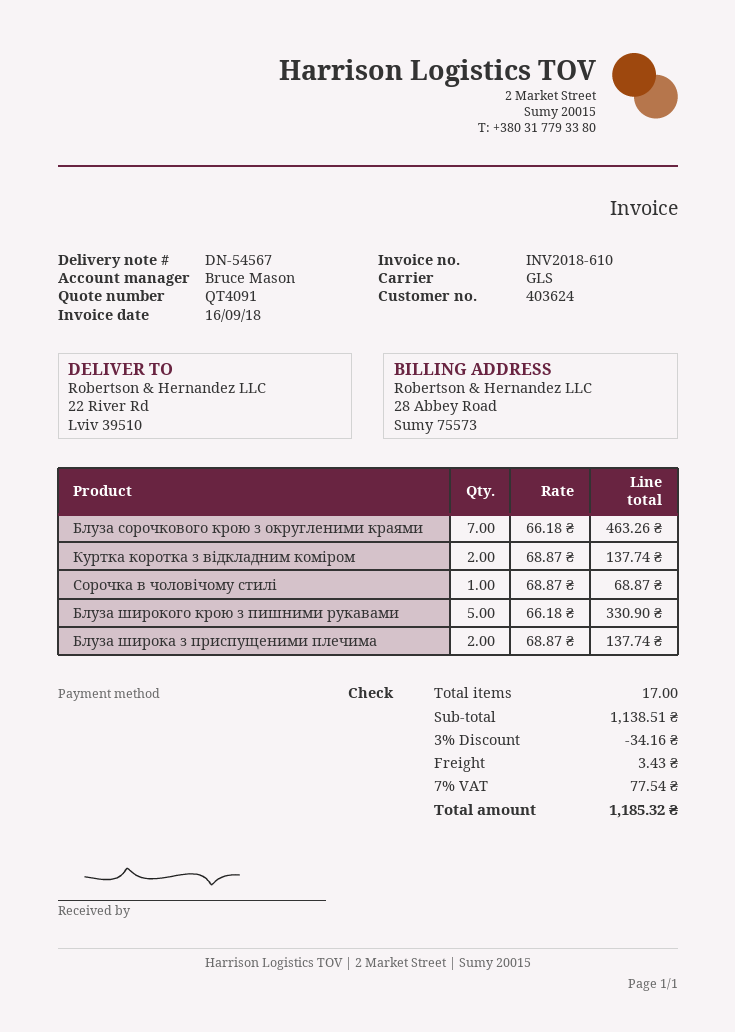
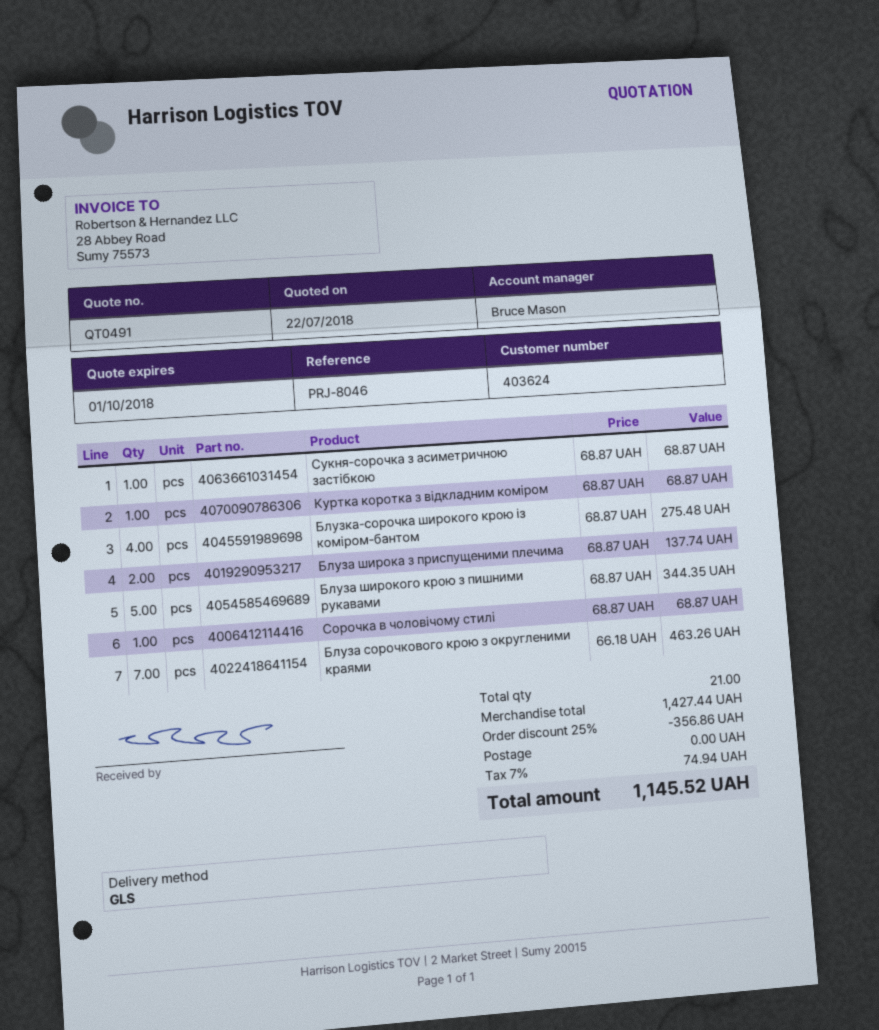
quote number: QT4091 -> QT0491
Куртка коротка з відкладним коміром: 2 x 68.87 = 137.74 -> 1 x 68.87 = 68.87
Блуза широкого крою з пишними рукавами: 5 x 66.18 = 330.90 -> 5 x 68.87 = 344.35
Сукня-сорочка з асиметричною застібкою: none -> 1 x 68.87 = 68.87
Блузка-сорочка широкого крою із коміром-бантом: none -> 4 x 68.87 = 275.48
total quantity: 17 -> 21
subtotal: 1138.51 -> 1427.44
discount: 3% = 34.16 -> 25% = 356.86
shipping: 3.43 -> 0.00
tax: 7% = 77.54 -> 7% = 74.94
total: 1185.32 -> 1145.52

